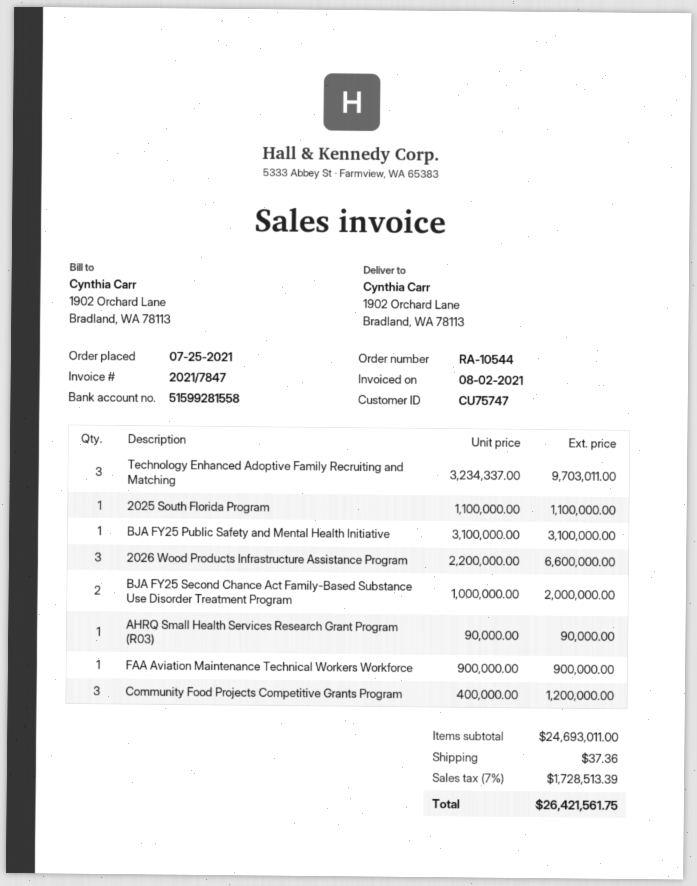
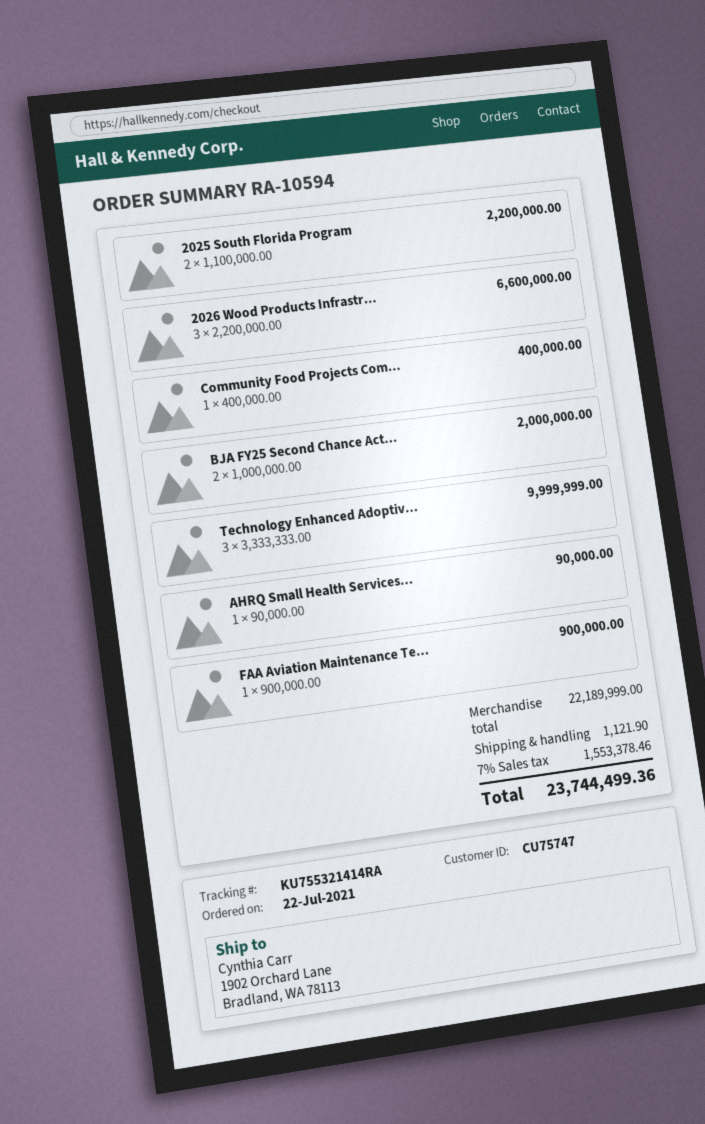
order number: RA-10544 -> RA-10594
order date: 2021-07-25 -> 2021-07-22
Technology Enhanced Adoptive Family Recruiting and Matching: 3 x 3234337.00 = 9703011.00 -> 3 x 3333333.00 = 9999999.00
2025 South Florida Program: 1 x 1100000.00 = 1100000.00 -> 2 x 1100000.00 = 2200000.00
BJA FY25 Public Safety and Mental Health Initiative: 1 x 3100000.00 = 3100000.00 -> none
Community Food Projects Competitive Grants Program: 3 x 400000.00 = 1200000.00 -> 1 x 400000.00 = 400000.00
subtotal: 24693011.00 -> 22189999.00
shipping: 37.36 -> 1121.90
tax: 7% = 1728513.39 -> 7% = 1553378.46
total: 26421561.75 -> 23744499.36

